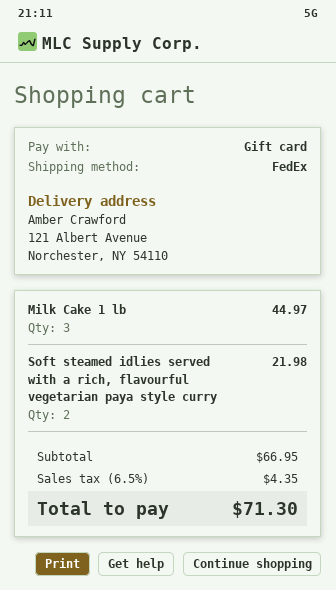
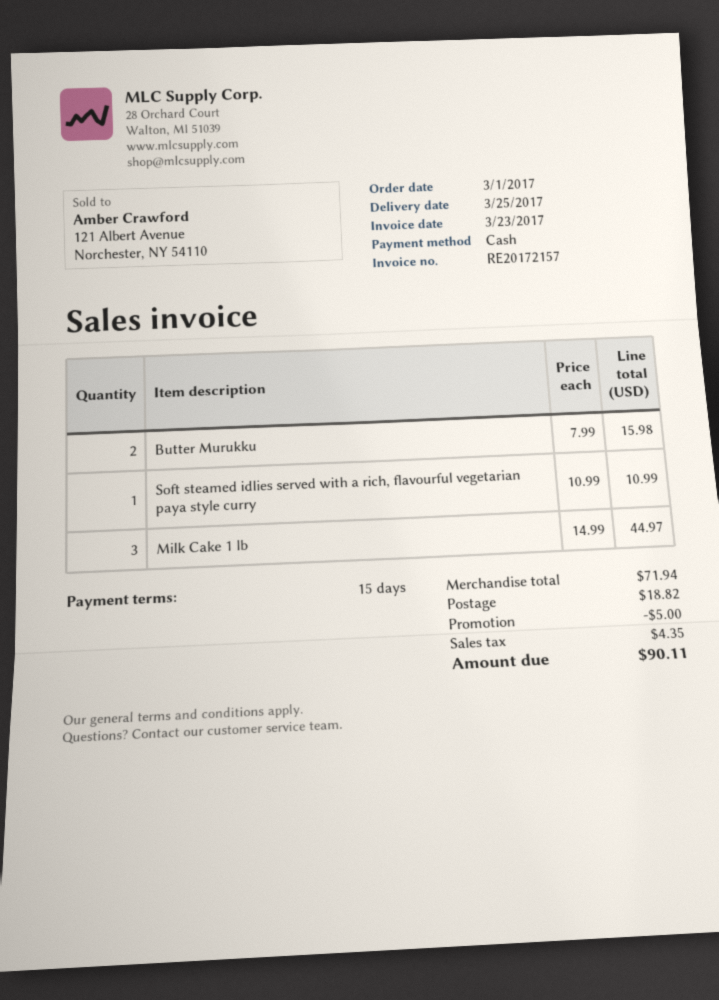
payment method: gift card -> cash
Soft steamed idlies served with a rich, flavourful vegetarian paya style curry: 2 for 21.98 -> 1 for 10.99
Butter Murukku: none -> 2 for 15.98
subtotal: 66.95 -> 71.94
discount: none -> 5.00
shipping: none -> 18.82
total: 71.30 -> 90.11

